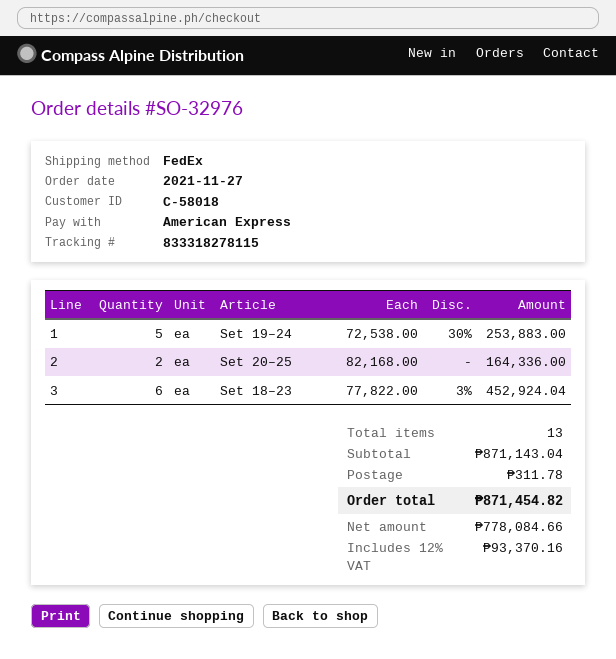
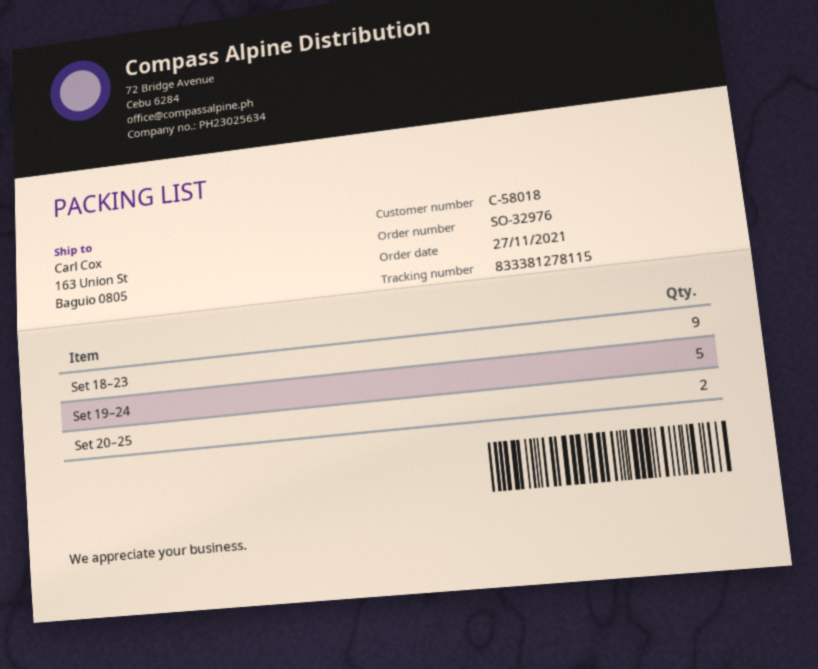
tracking number: 833318278115 -> 833381278115
Set 18–23: 6 -> 9

